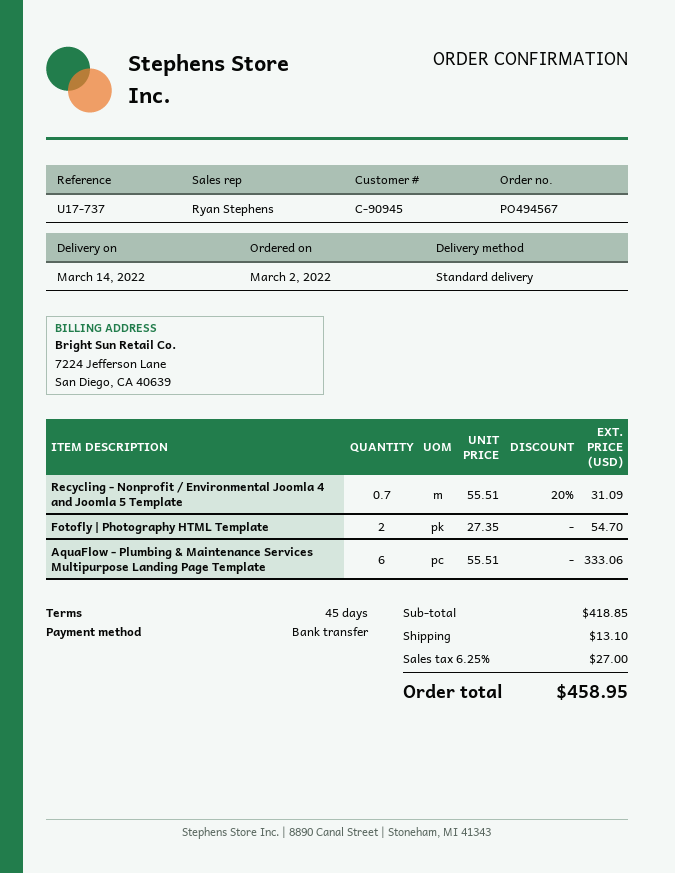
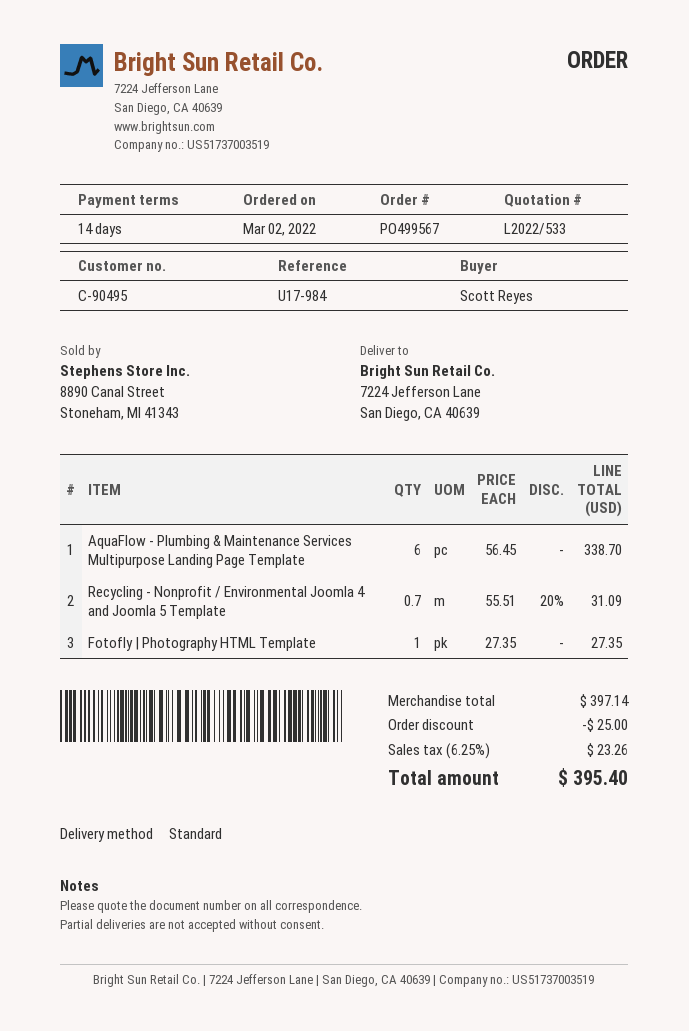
order number: PO494567 -> PO499567
payment terms: 45 days -> 14 days
customer number: C-90945 -> C-90495
reference: U17-737 -> U17-984
Fotofly | Photography HTML Template: 2 x 27.35 = 54.70 -> 1 x 27.35 = 27.35
AquaFlow - Plumbing & Maintenance Services Multipurpose Landing Page Template: 6 x 55.51 = 333.06 -> 6 x 56.45 = 338.70
subtotal: 418.85 -> 397.14
discount: none -> 25.00
shipping: 13.10 -> none
tax: 6.25% = 27.00 -> 6.25% = 23.26
total: 458.95 -> 395.40

